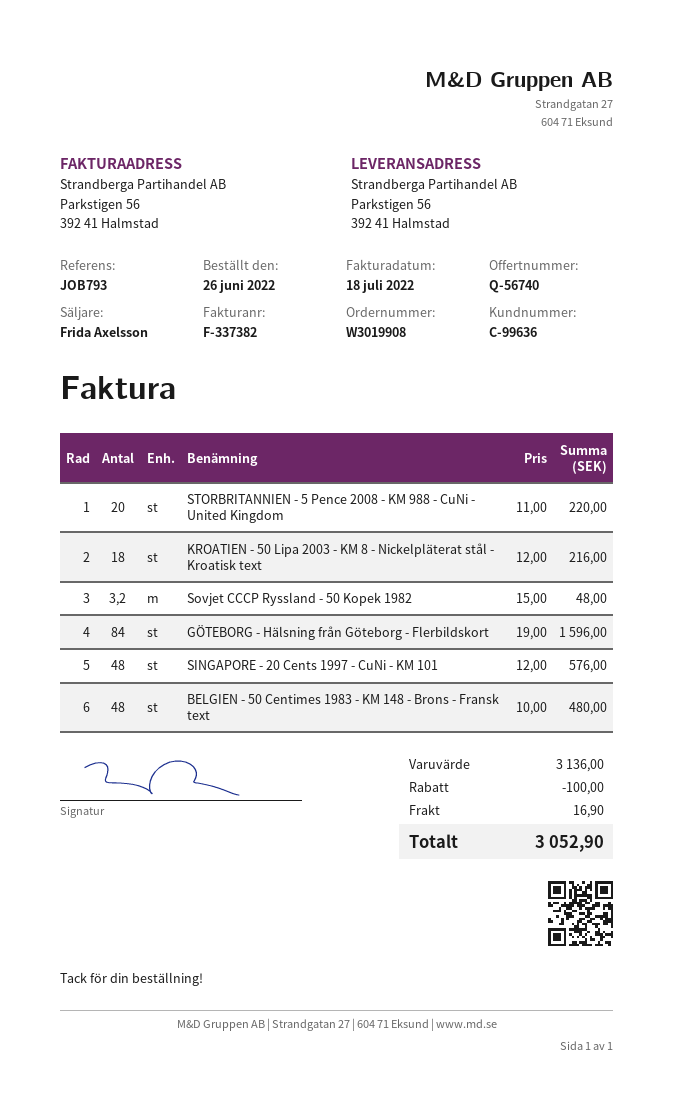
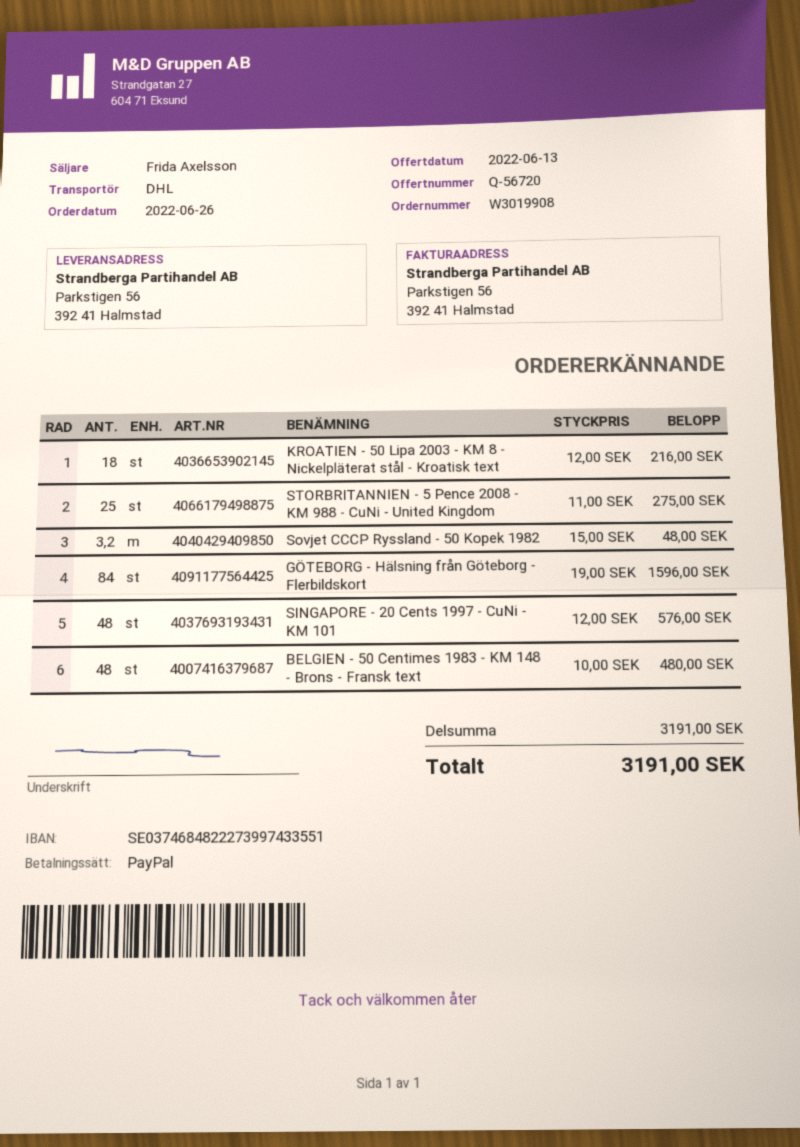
quote number: Q-56740 -> Q-56720
STORBRITANNIEN - 5 Pence 2008 - KM 988 - CuNi - United Kingdom: 20 x 11.00 = 220.00 -> 25 x 11.00 = 275.00
subtotal: 3136.00 -> 3191.00
discount: 100.00 -> none
shipping: 16.90 -> none
total: 3052.90 -> 3191.00

